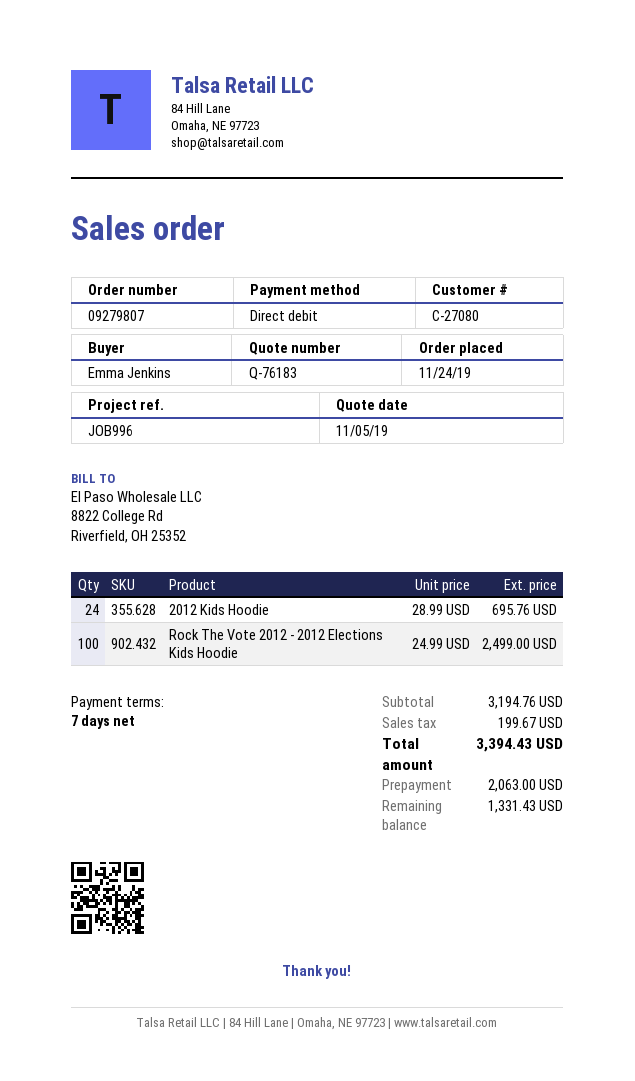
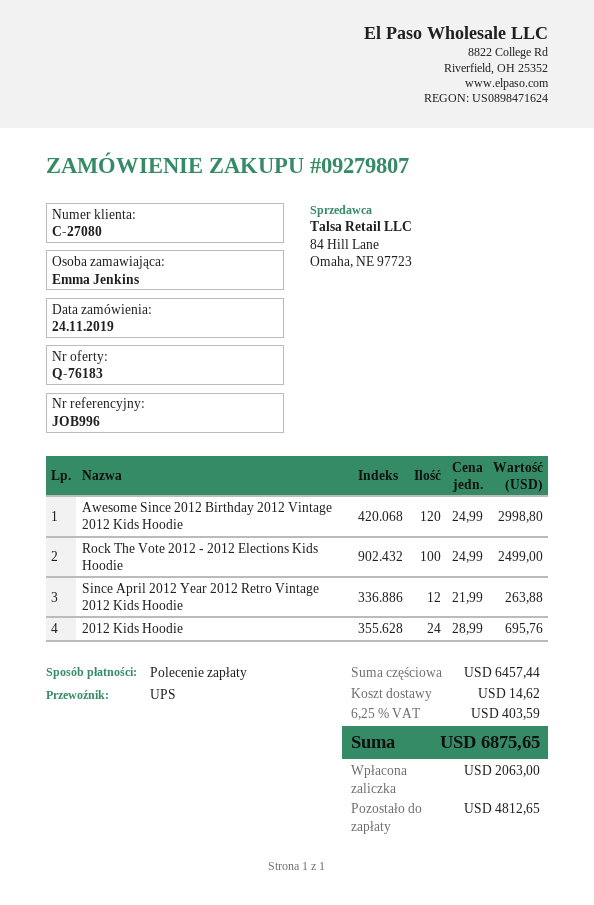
Awesome Since 2012 Birthday 2012 Vintage 2012 Kids Hoodie: none -> 120 x 24.99 = 2998.80
Since April 2012 Year 2012 Retro Vintage 2012 Kids Hoodie: none -> 12 x 21.99 = 263.88
subtotal: 3194.76 -> 6457.44
shipping: none -> 14.62
tax: 199.67 -> 403.59
total: 3394.43 -> 6875.65
balance: 1331.43 -> 4812.65

